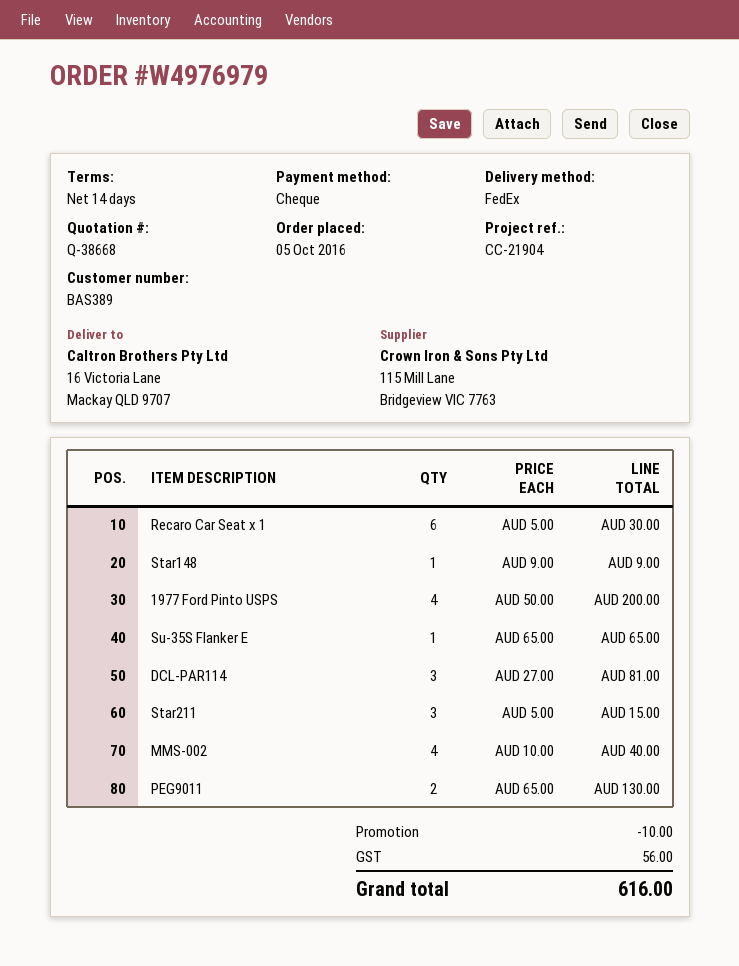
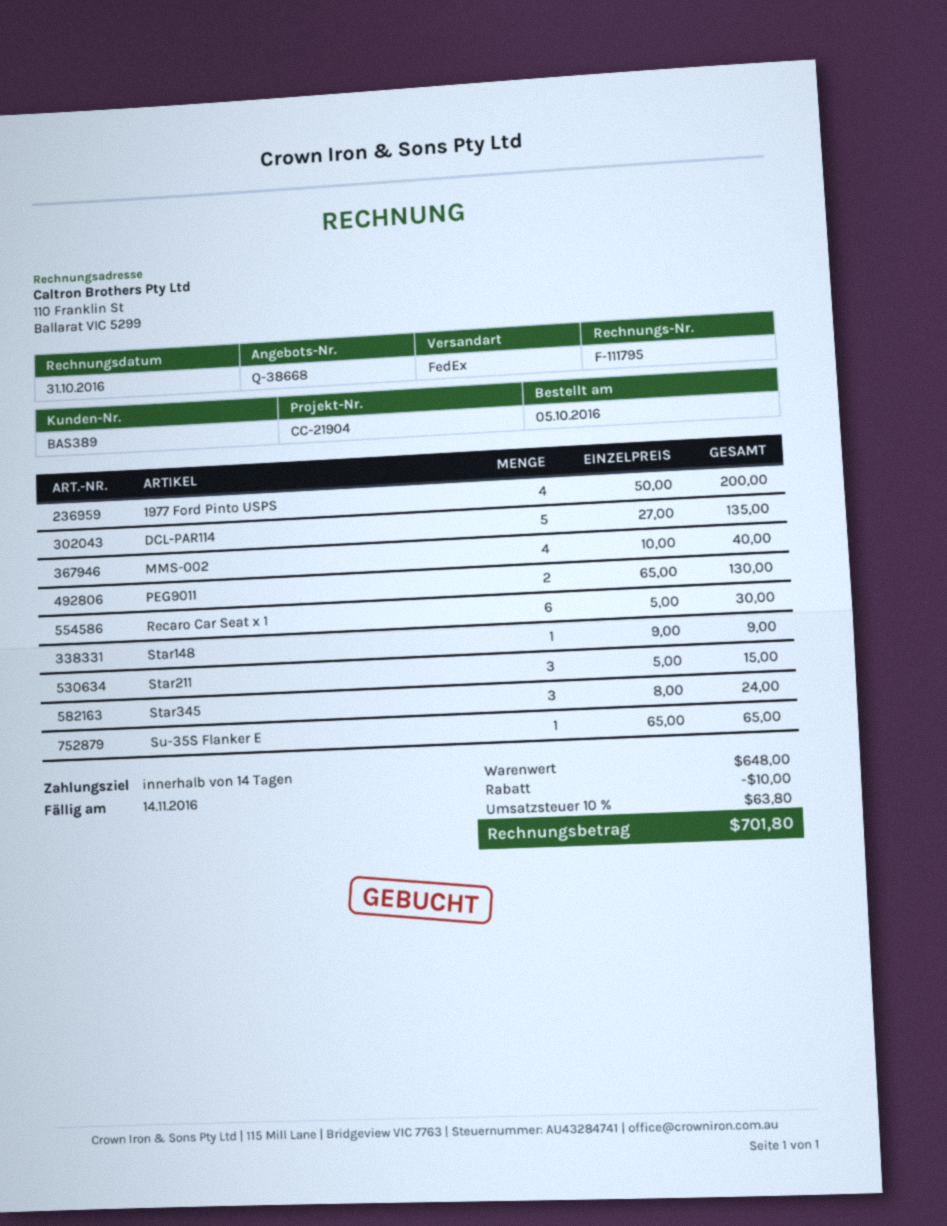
DCL-PAR114: 3 x 27.00 = 81.00 -> 5 x 27.00 = 135.00
Star345: none -> 3 x 8.00 = 24.00
tax: 56.00 -> 63.80
total: 616.00 -> 701.80

